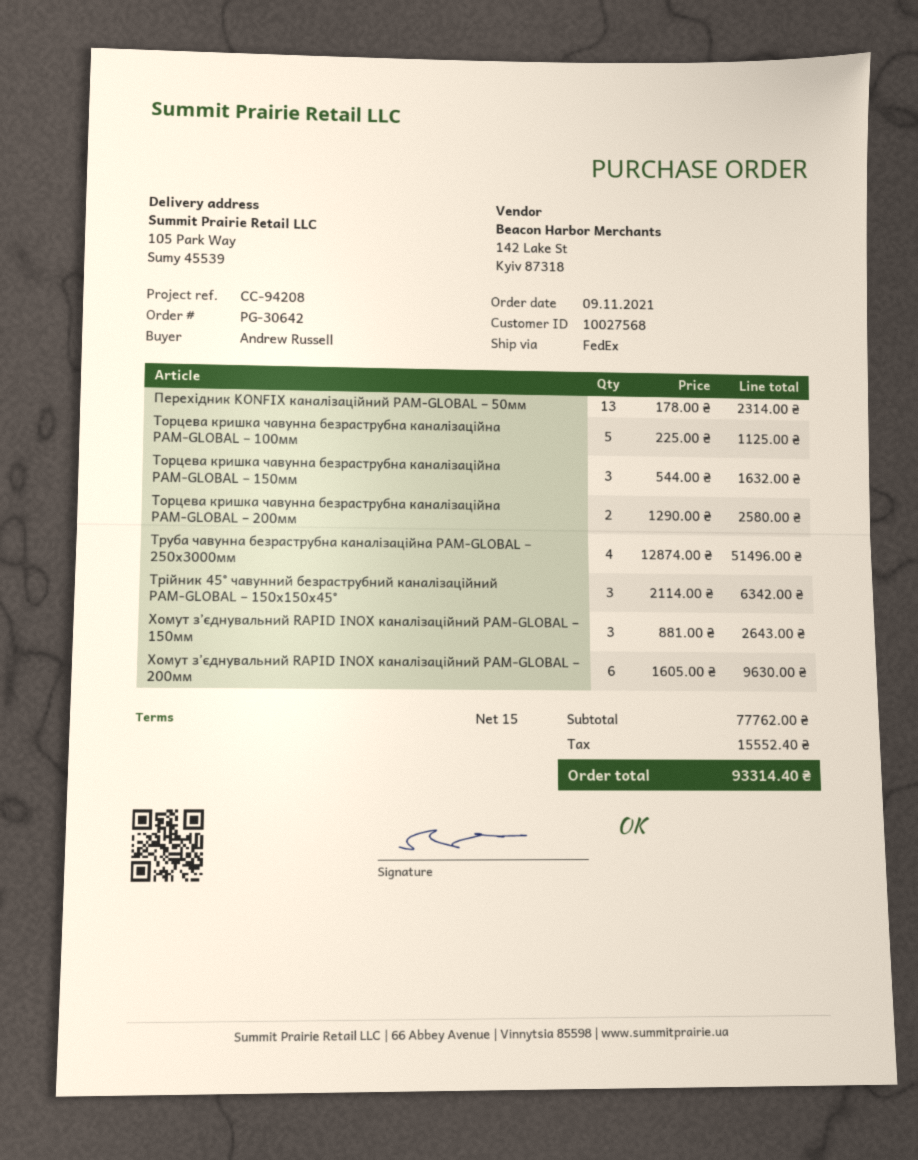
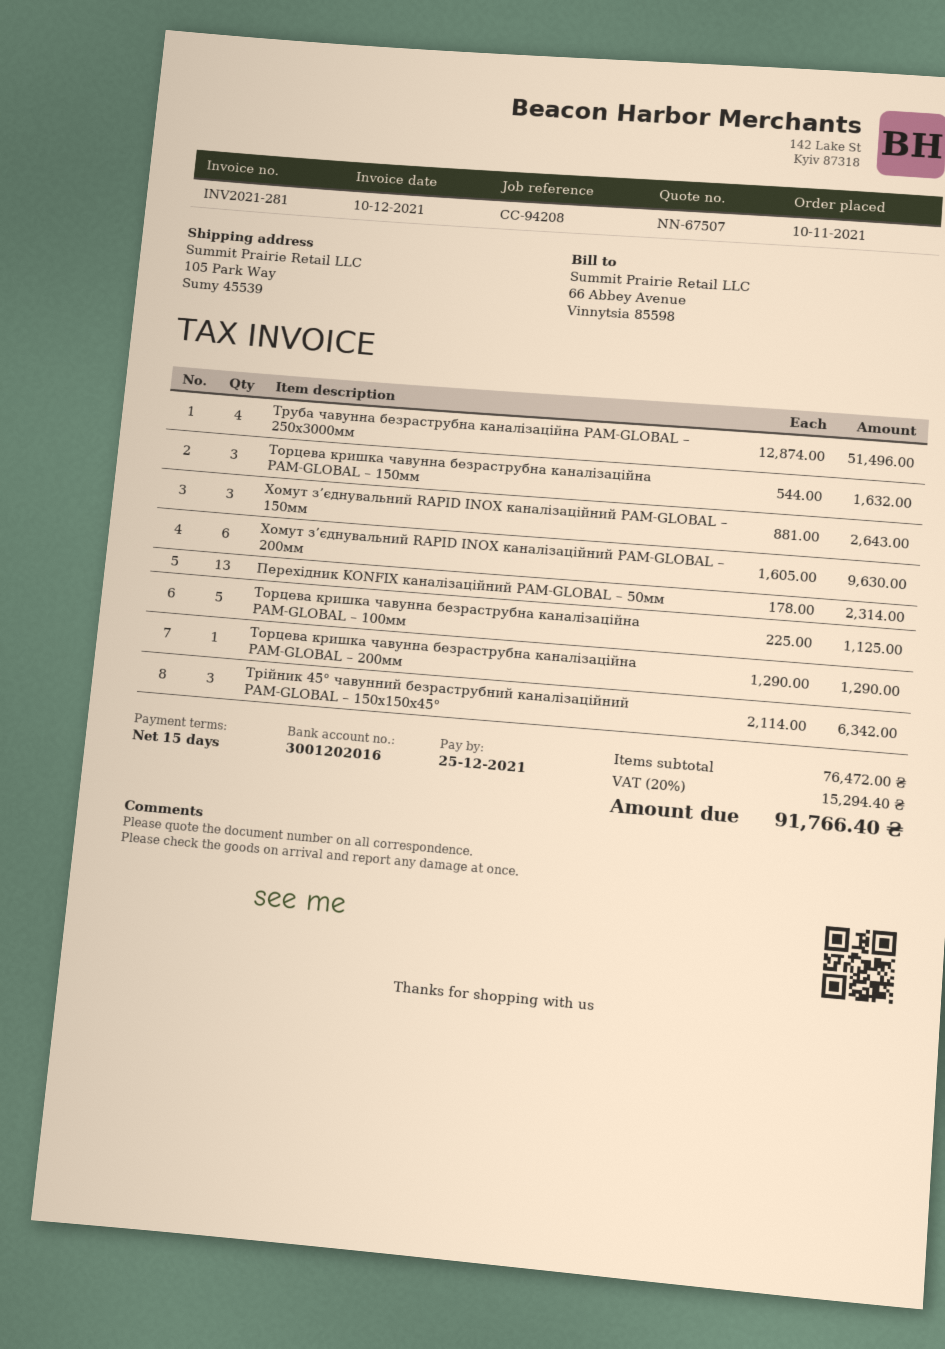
order date: 2021-11-09 -> 2021-11-10
Торцева кришка чавунна безраструбна каналізаційна PAM-GLOBAL – 200мм: 2 x 1290.00 = 2580.00 -> 1 x 1290.00 = 1290.00
subtotal: 77762.00 -> 76472.00
tax: 15552.40 -> 15294.40
total: 93314.40 -> 91766.40

